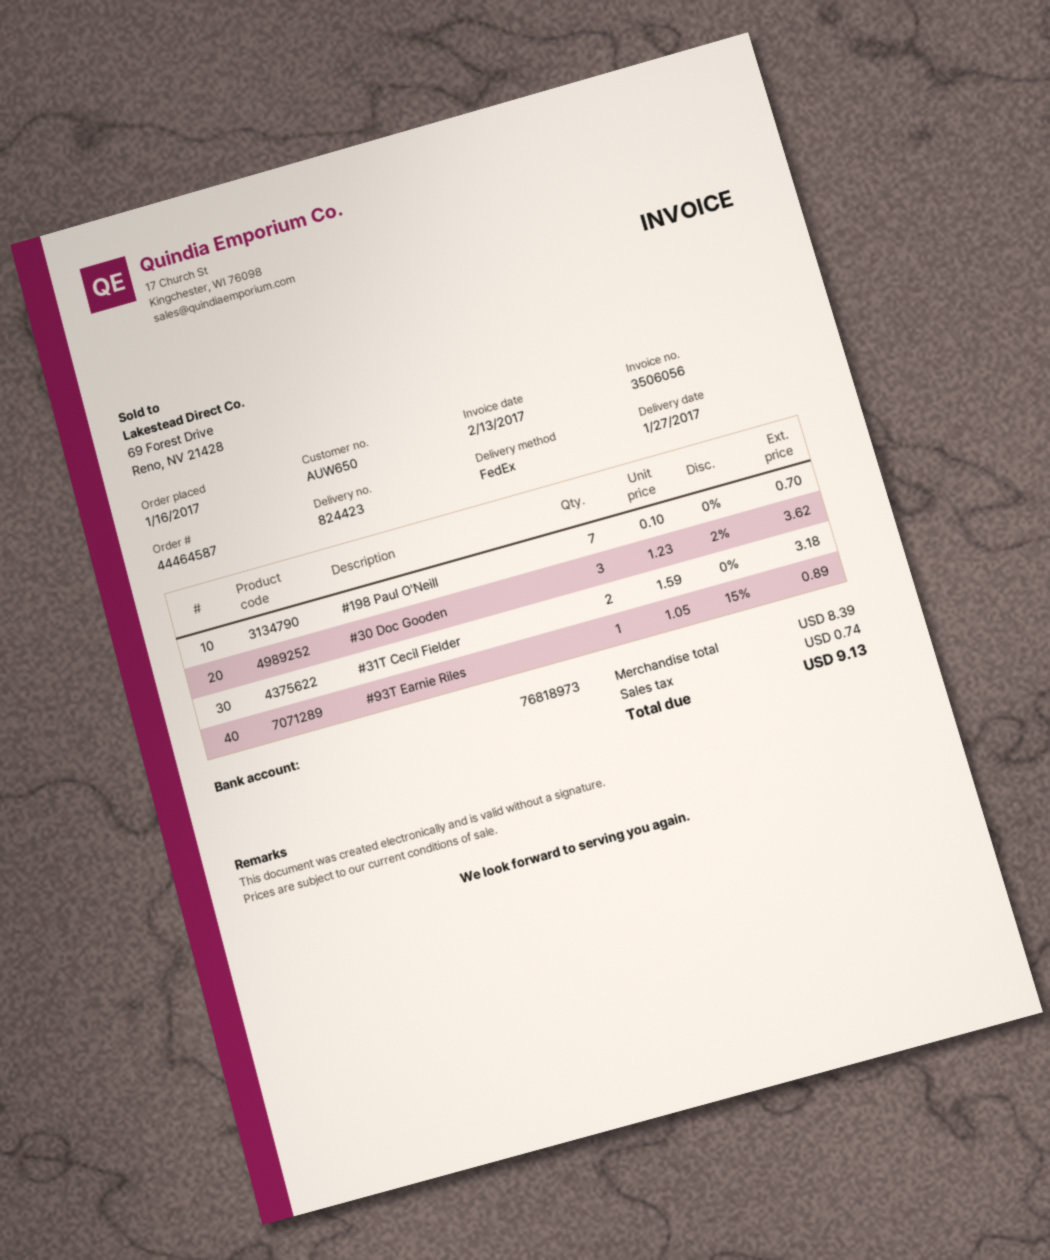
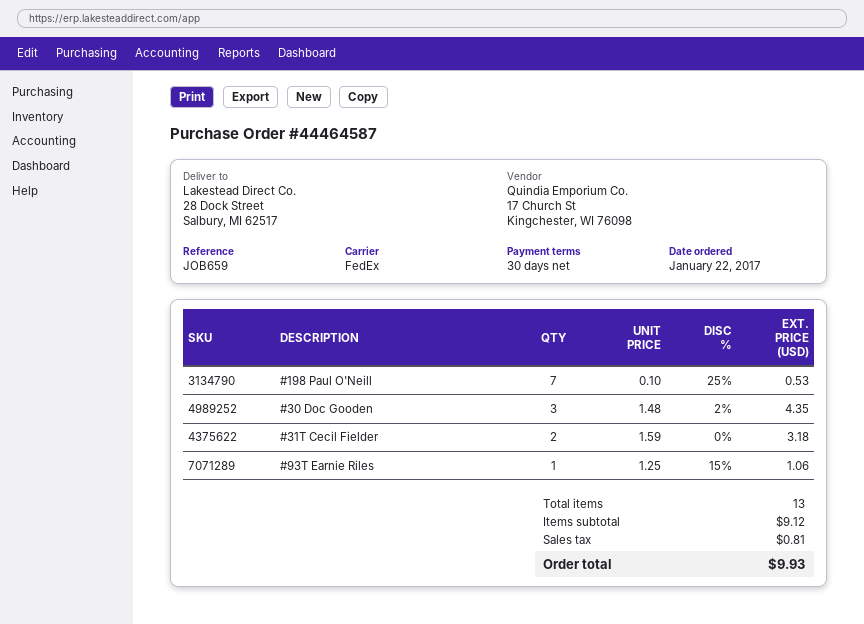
order date: 2017-01-16 -> 2017-01-22
#198 Paul O'Neill: 7 x 0.10 = 0.70 -> 7 x 0.10 - 25% = 0.53
#30 Doc Gooden: 3 x 1.23 - 2% = 3.62 -> 3 x 1.48 - 2% = 4.35
#93T Earnie Riles: 1 x 1.05 - 15% = 0.89 -> 1 x 1.25 - 15% = 1.06
subtotal: 8.39 -> 9.12
tax: 0.74 -> 0.81
total: 9.13 -> 9.93

